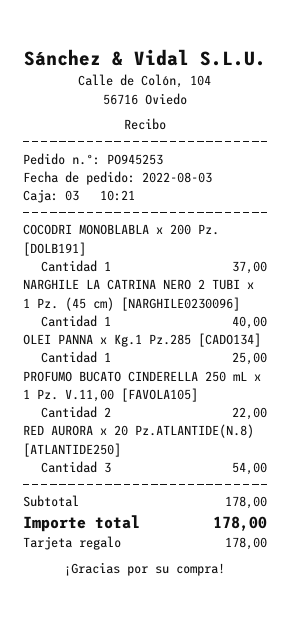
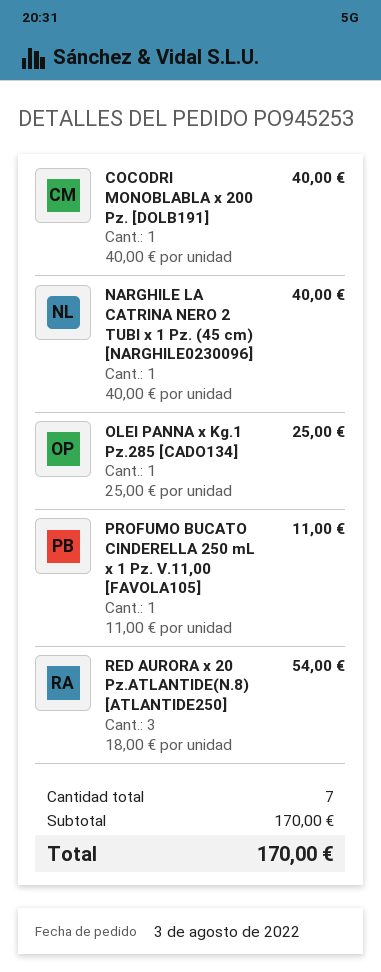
COCODRI MONOBLABLA x 200 Pz. [DOLB191]: 1 for 37.00 -> 1 for 40.00
PROFUMO BUCATO CINDERELLA 250 mL x 1 Pz. V.11,00 [FAVOLA105]: 2 for 22.00 -> 1 for 11.00
subtotal: 178.00 -> 170.00
total: 178.00 -> 170.00

